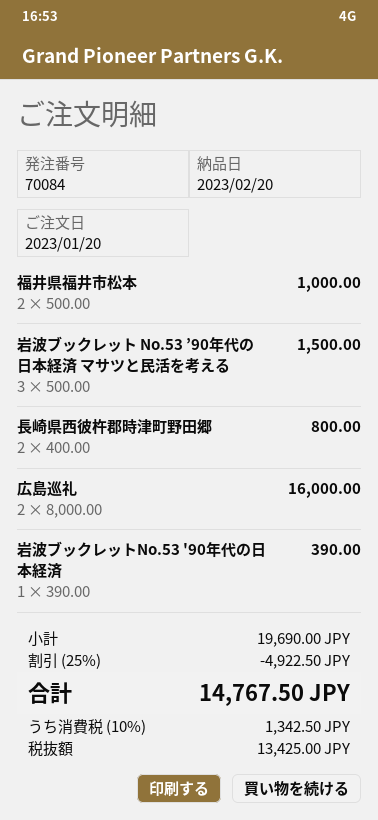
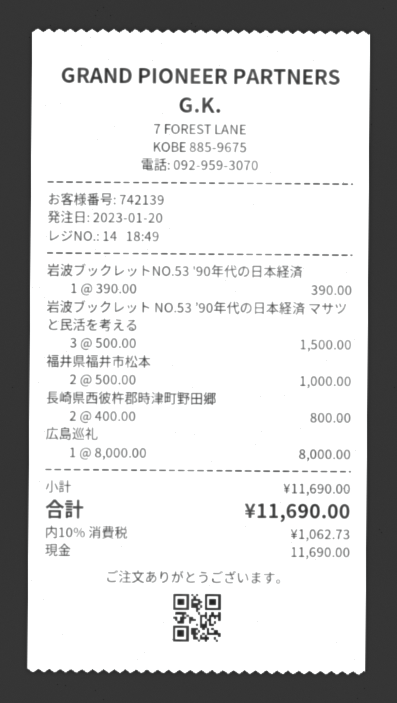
広島巡礼: 2 x 8000.00 = 16000.00 -> 1 x 8000.00 = 8000.00
subtotal: 19690.00 -> 11690.00
discount: 25% = 4922.50 -> none
tax: 10% = 1342.50 -> 10% = 1062.73
total: 14767.50 -> 11690.00

